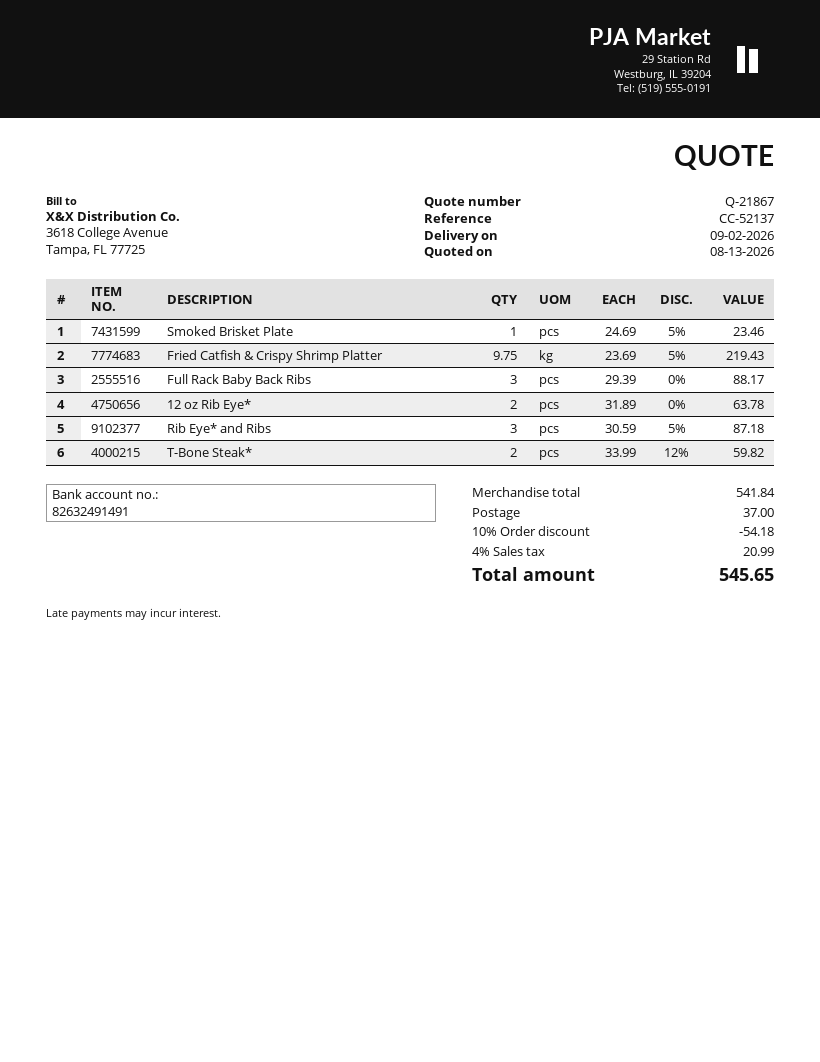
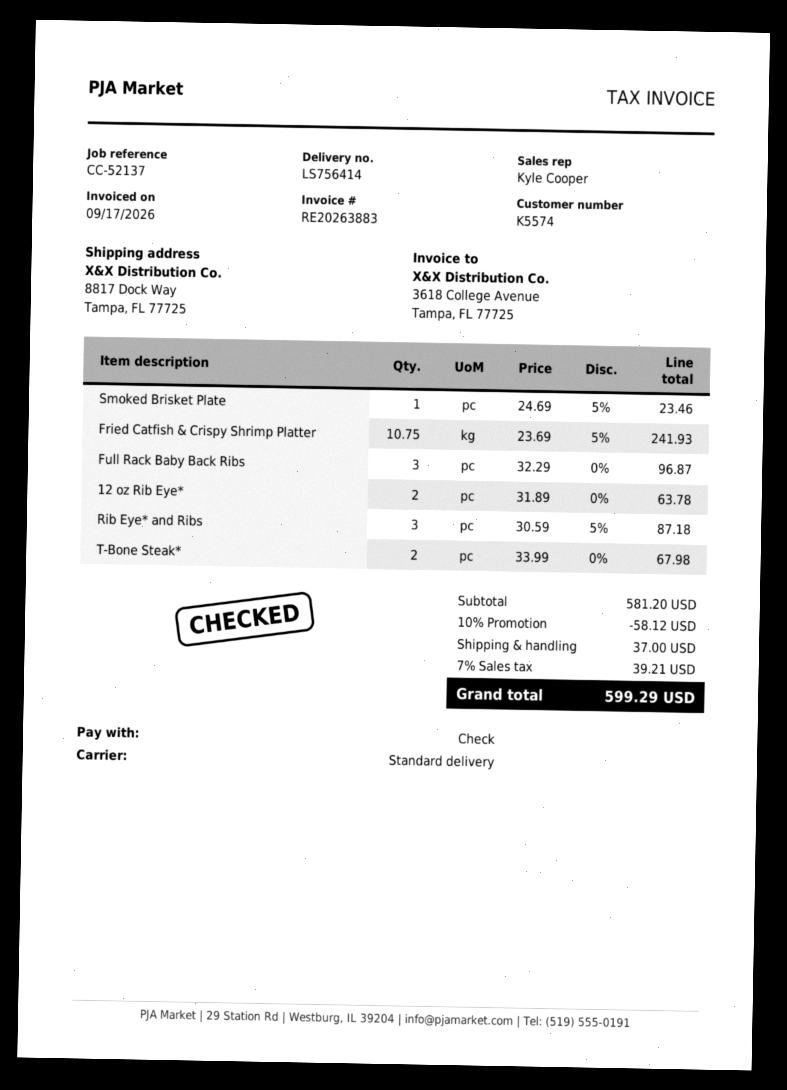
Fried Catfish & Crispy Shrimp Platter: 9.75 x 23.69 - 5% = 219.43 -> 10.75 x 23.69 - 5% = 241.93
Full Rack Baby Back Ribs: 3 x 29.39 = 88.17 -> 3 x 32.29 = 96.87
T-Bone Steak*: 2 x 33.99 - 12% = 59.82 -> 2 x 33.99 = 67.98
subtotal: 541.84 -> 581.20
discount: 10% = 54.18 -> 10% = 58.12
tax: 4% = 20.99 -> 7% = 39.21
total: 545.65 -> 599.29

